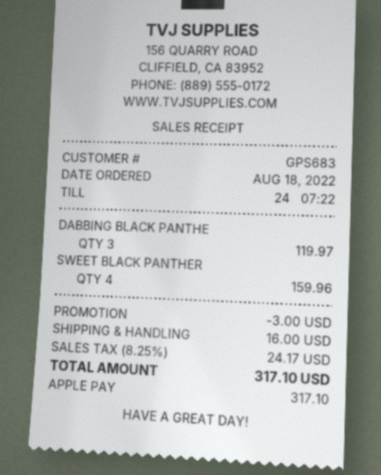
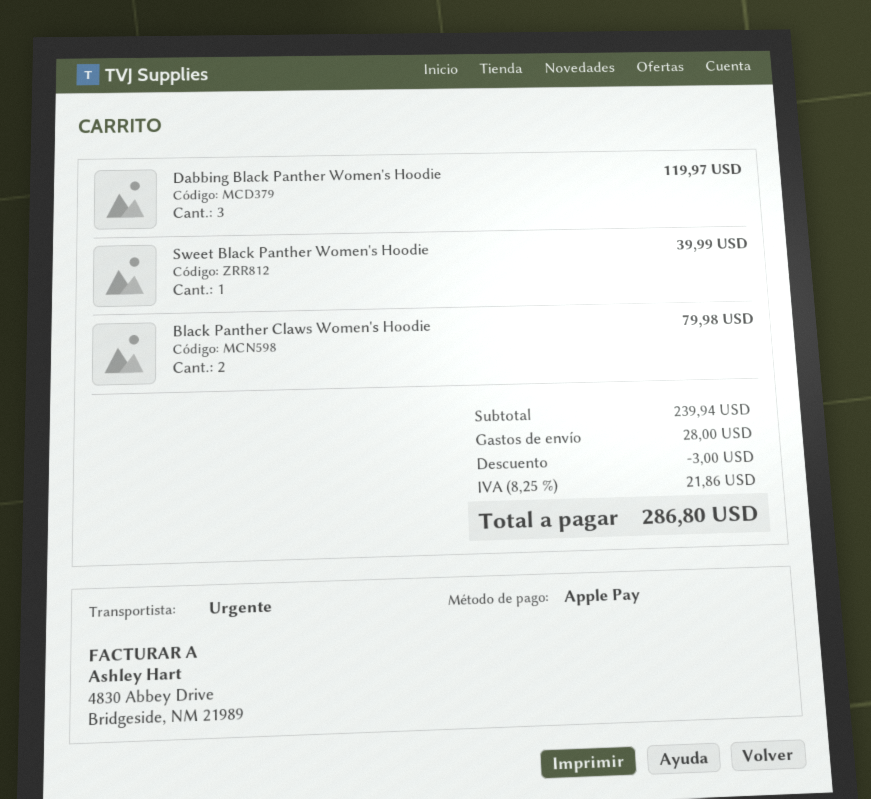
SWEET BLACK PANTHER: 4 for 159.96 -> 1 for 39.99
Black Panther Claws Women's Hoodie: none -> 2 for 79.98
shipping: 16.00 -> 28.00
tax: 8.25% = 24.17 -> 8.25% = 21.86
total: 317.10 -> 286.80

